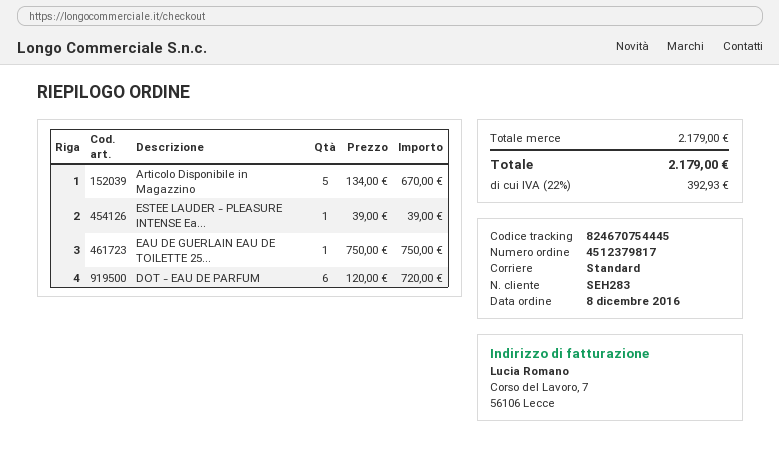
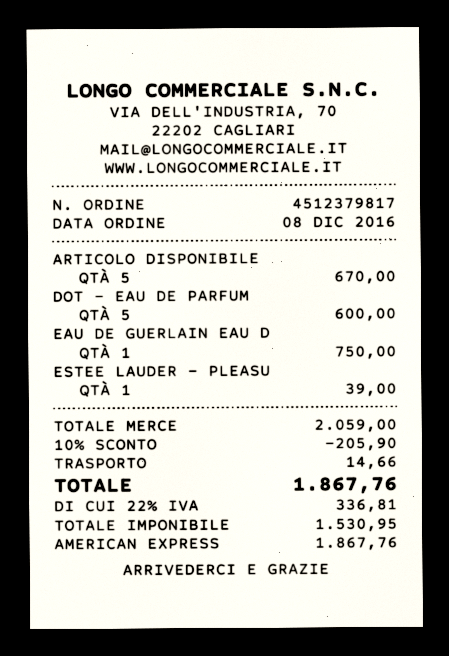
DOT - EAU DE PARFUM: 6 for 720.00 -> 5 for 600.00
subtotal: 2179.00 -> 2059.00
discount: none -> 10% = 205.90
shipping: none -> 14.66
tax: 22% = 392.93 -> 22% = 336.81
total: 2179.00 -> 1867.76

